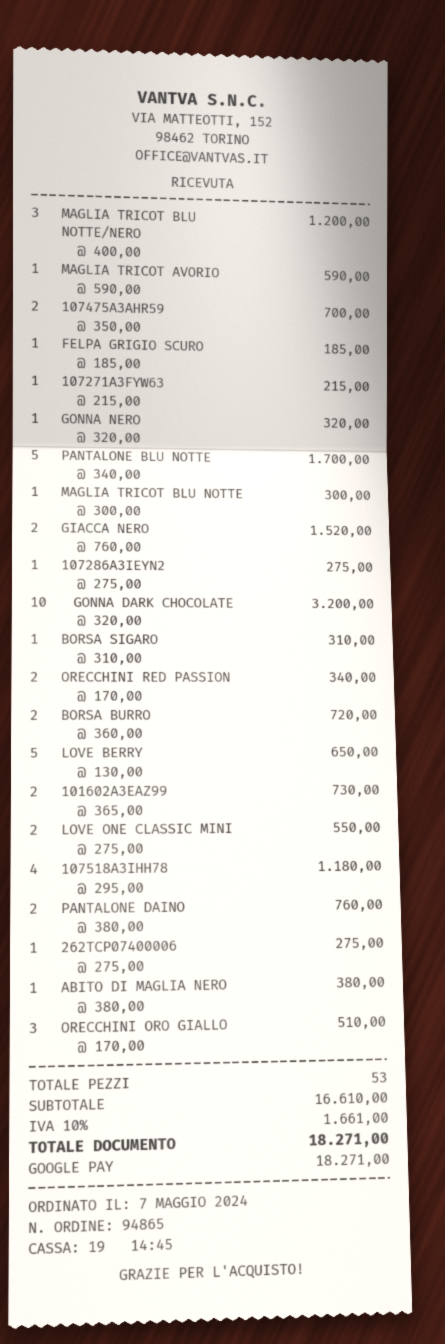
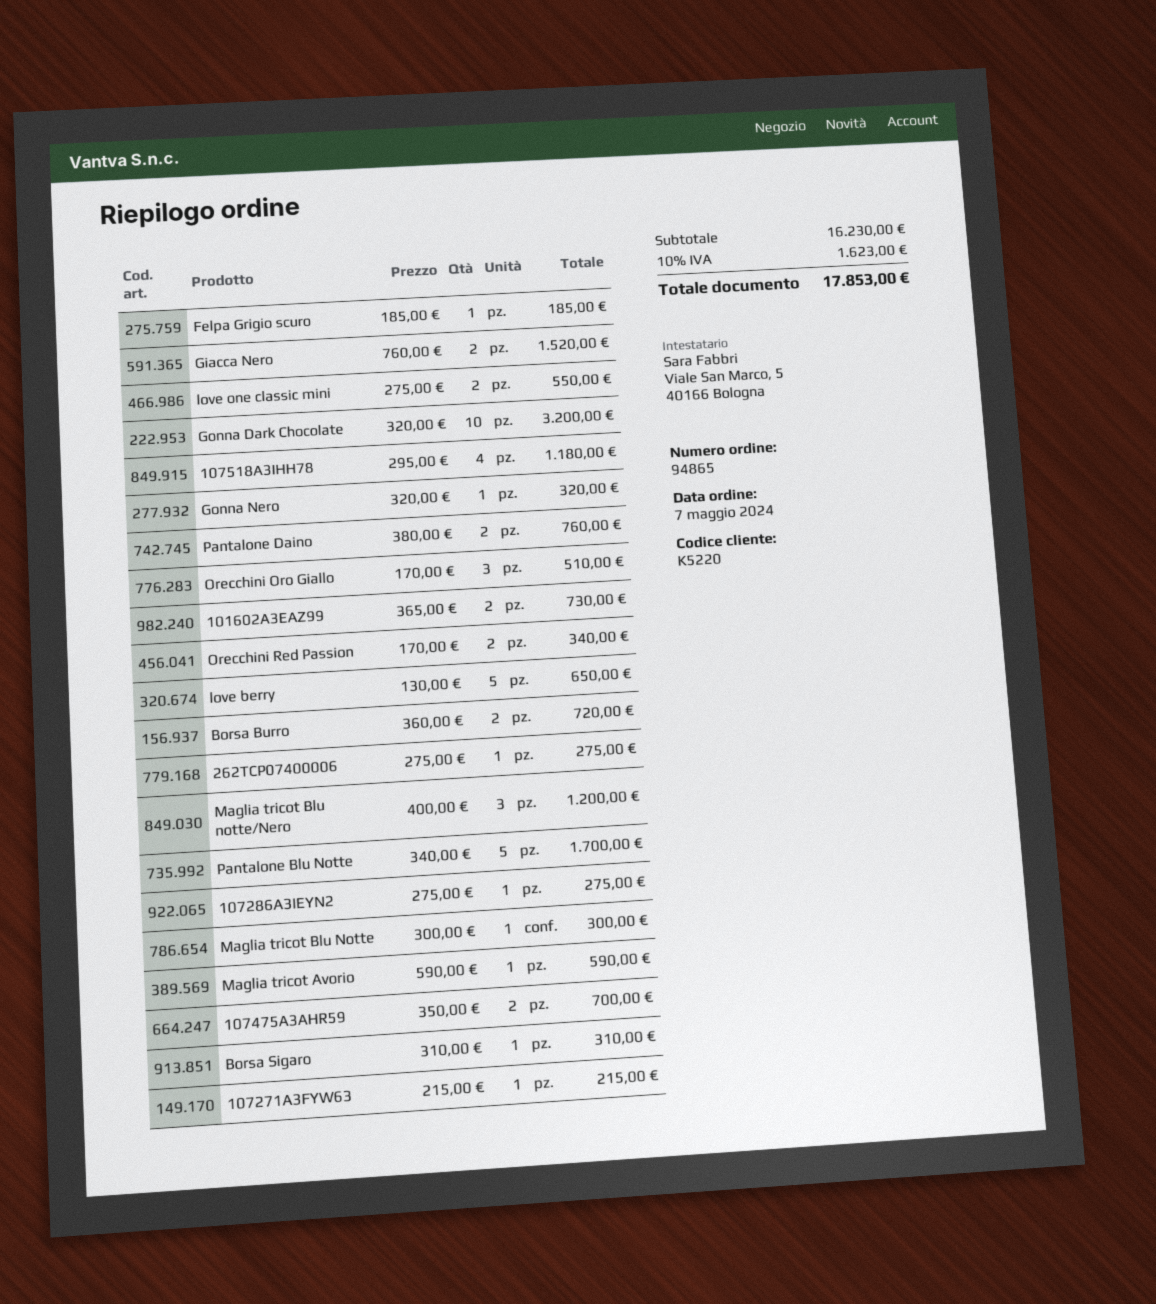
ABITO DI MAGLIA NERO: 1 x 380.00 = 380.00 -> none
subtotal: 16610.00 -> 16230.00
tax: 10% = 1661.00 -> 10% = 1623.00
total: 18271.00 -> 17853.00

